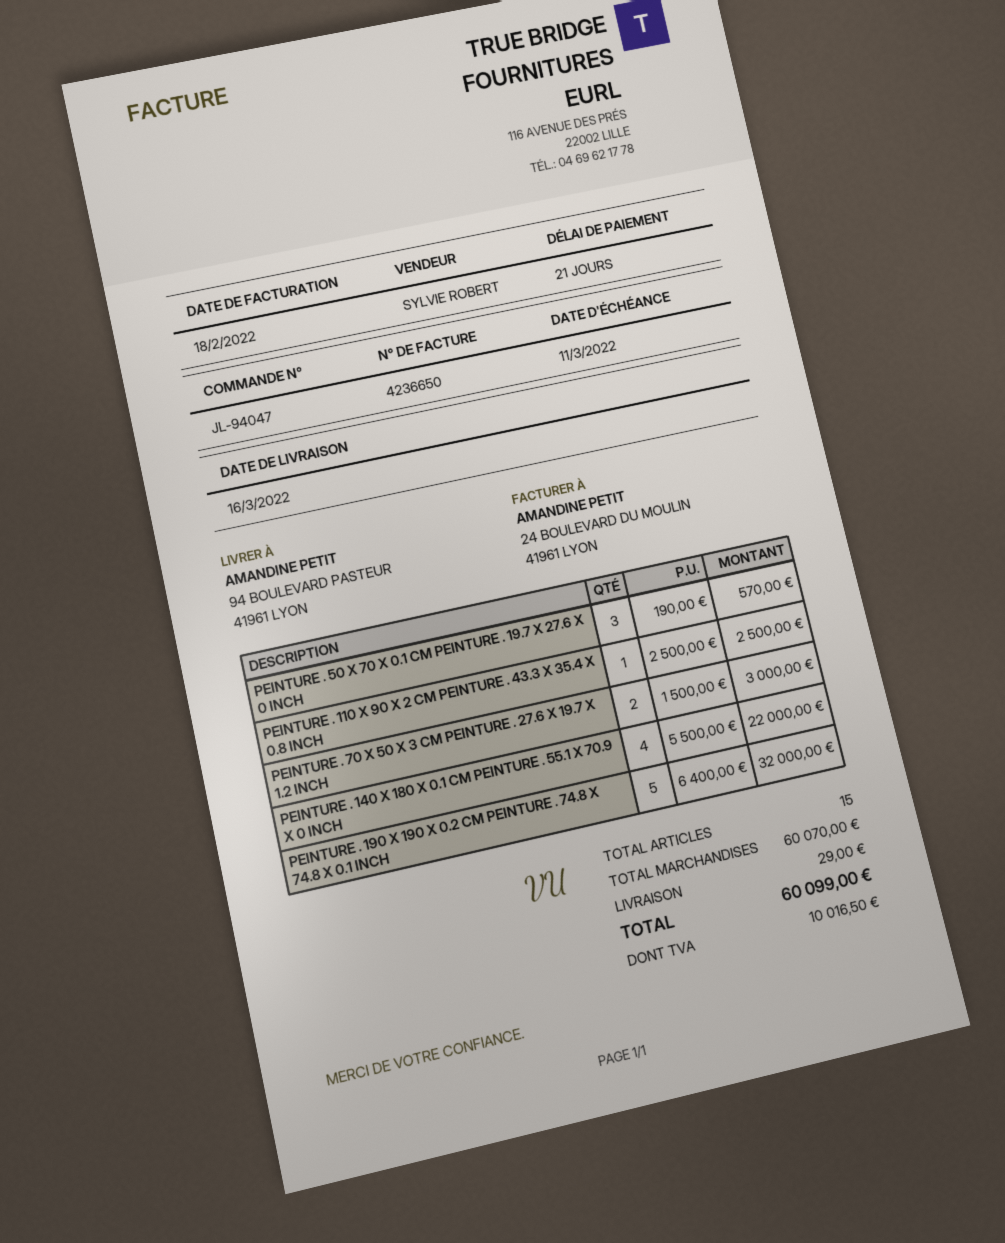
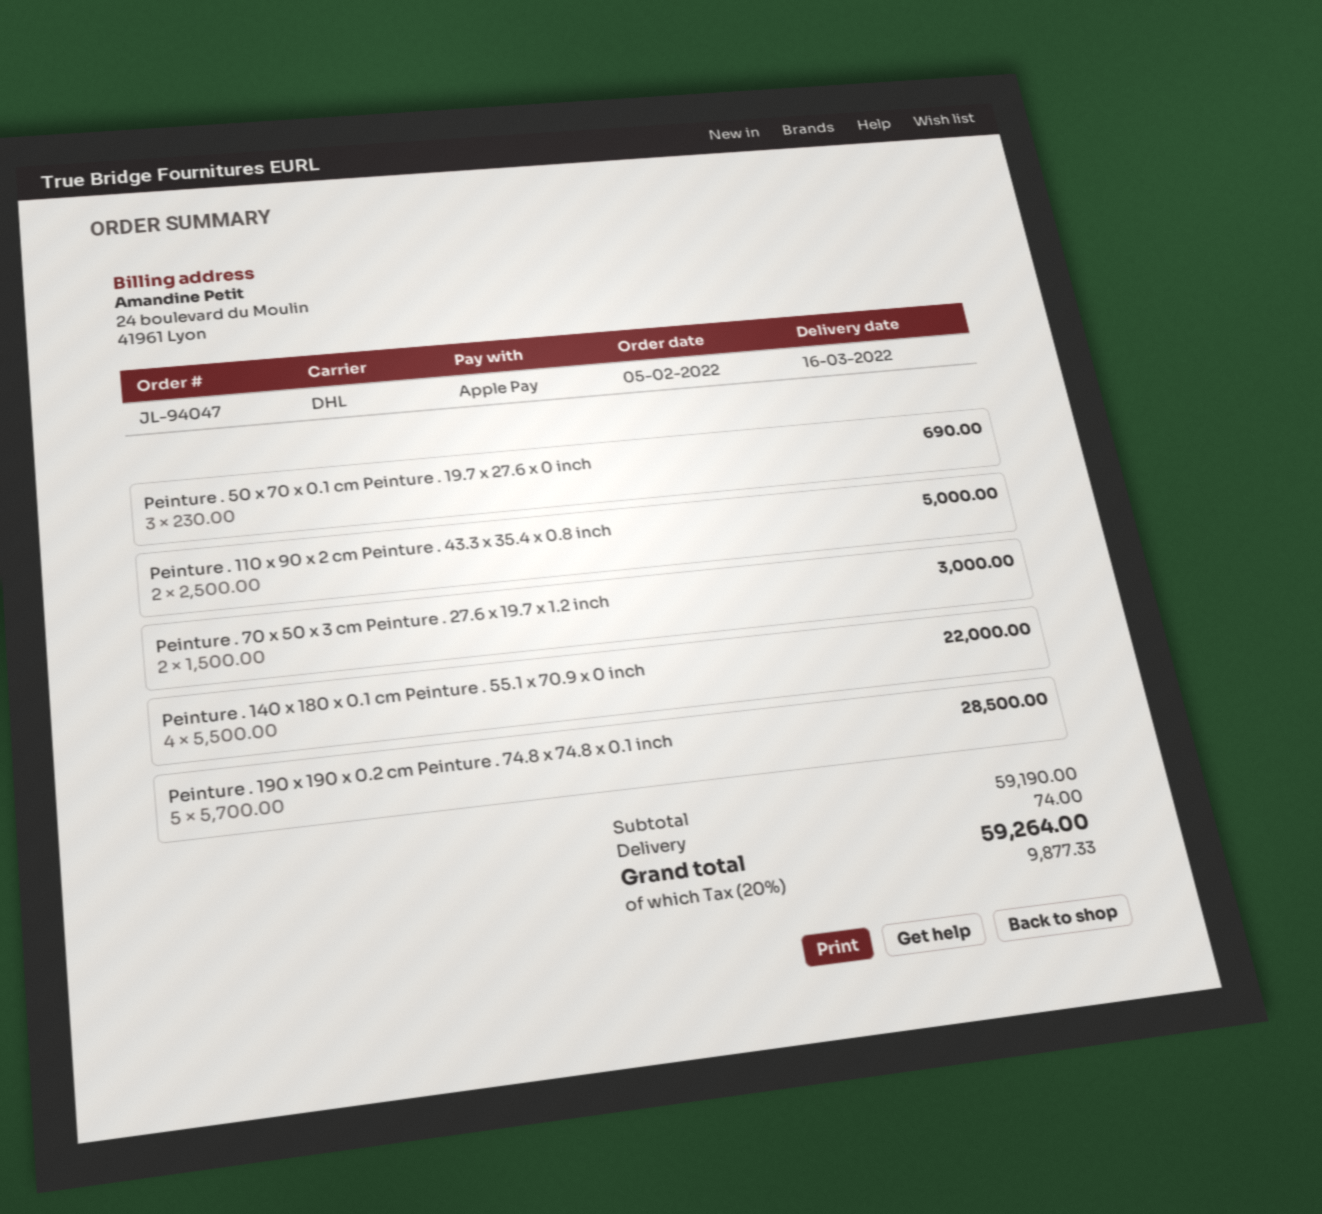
PEINTURE . 50 X 70 X 0.1 CM PEINTURE . 19.7 X 27.6 X 0 INCH: 3 x 190.00 = 570.00 -> 3 x 230.00 = 690.00
PEINTURE . 110 X 90 X 2 CM PEINTURE . 43.3 X 35.4 X 0.8 INCH: 1 x 2500.00 = 2500.00 -> 2 x 2500.00 = 5000.00
PEINTURE . 190 X 190 X 0.2 CM PEINTURE . 74.8 X 74.8 X 0.1 INCH: 5 x 6400.00 = 32000.00 -> 5 x 5700.00 = 28500.00
subtotal: 60070.00 -> 59190.00
shipping: 29.00 -> 74.00
tax: 10016.50 -> 9877.33
total: 60099.00 -> 59264.00

